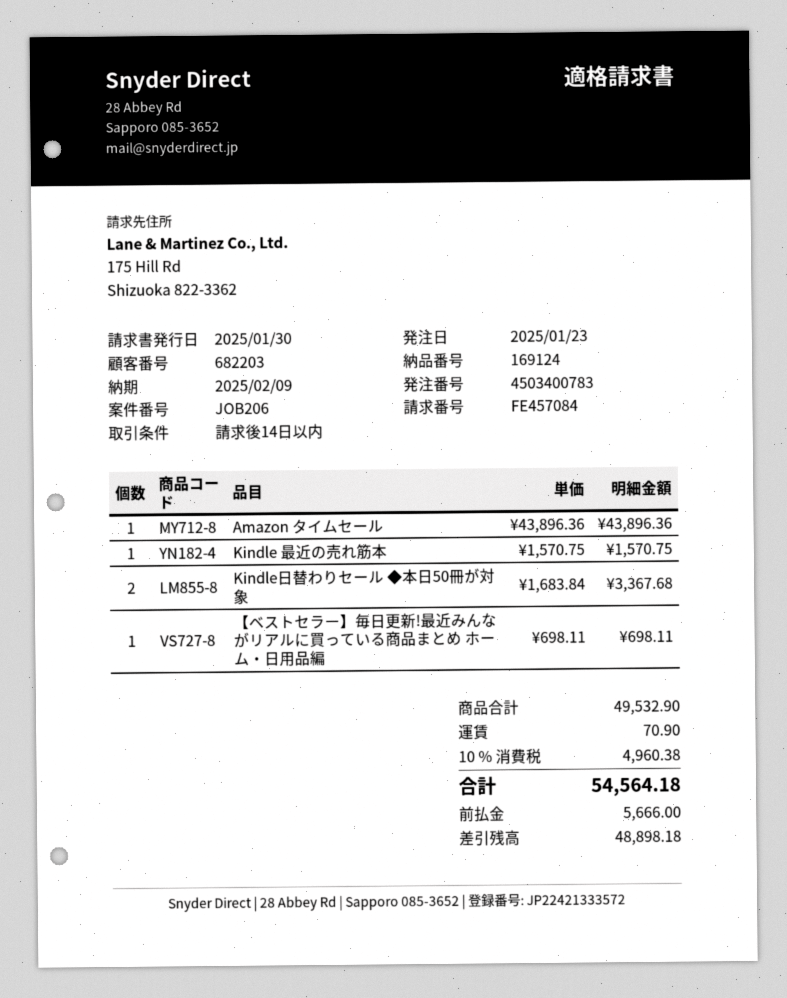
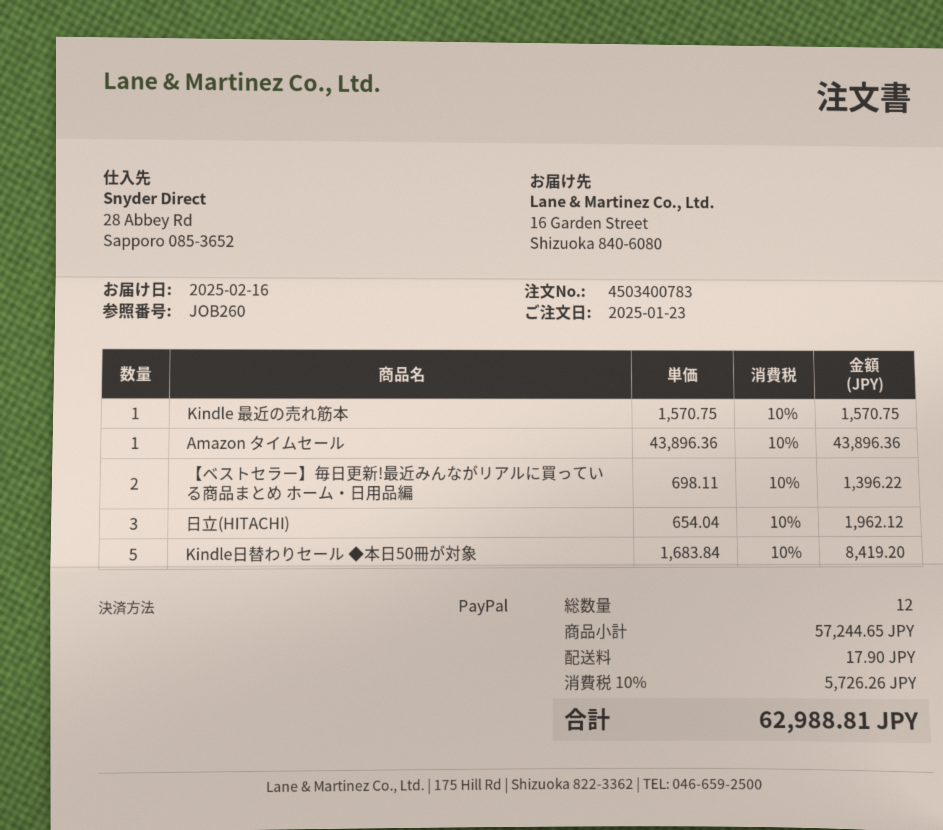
delivery date: 2025-02-09 -> 2025-02-16
reference: JOB206 -> JOB260
Kindle日替わりセール ◆本日50冊が対象: 2 x 1683.84 = 3367.68 -> 5 x 1683.84 = 8419.20
【ベストセラー】毎日更新!最近みんながリアルに買っている商品まとめ ホーム・日用品編: 1 x 698.11 = 698.11 -> 2 x 698.11 = 1396.22
日立(HITACHI): none -> 3 x 654.04 = 1962.12
subtotal: 49532.90 -> 57244.65
shipping: 70.90 -> 17.90
tax: 10% = 4960.38 -> 10% = 5726.26
total: 54564.18 -> 62988.81

